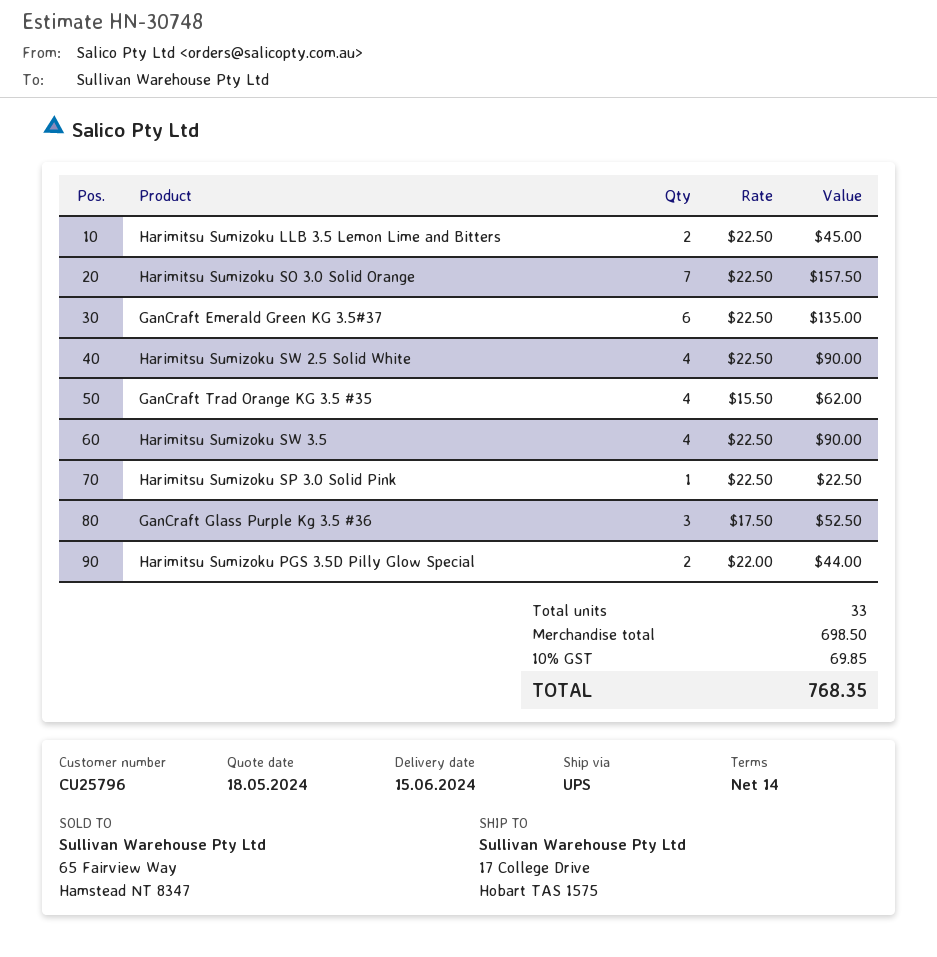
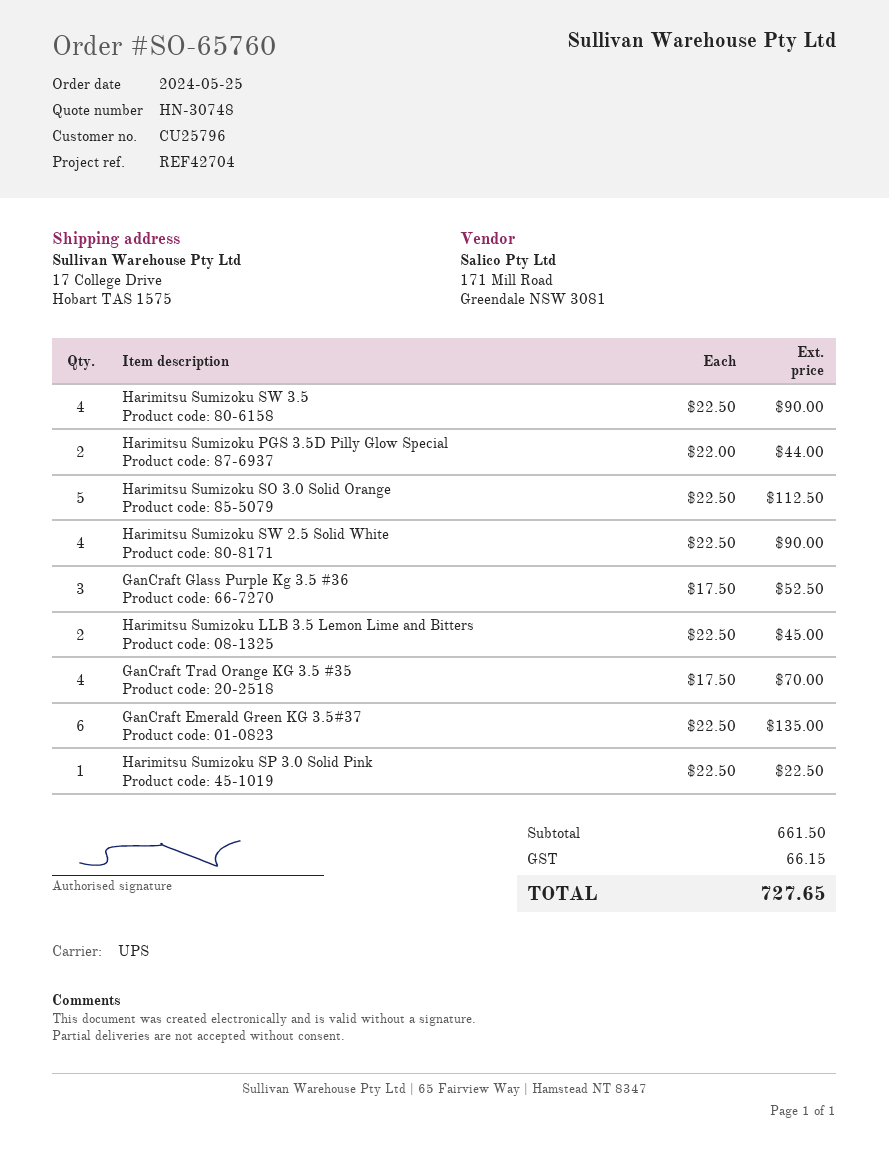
Harimitsu Sumizoku SO 3.0 Solid Orange: 7 x 22.50 = 157.50 -> 5 x 22.50 = 112.50
GanCraft Trad Orange KG 3.5 #35: 4 x 15.50 = 62.00 -> 4 x 17.50 = 70.00
subtotal: 698.50 -> 661.50
tax: 69.85 -> 66.15
total: 768.35 -> 727.65

